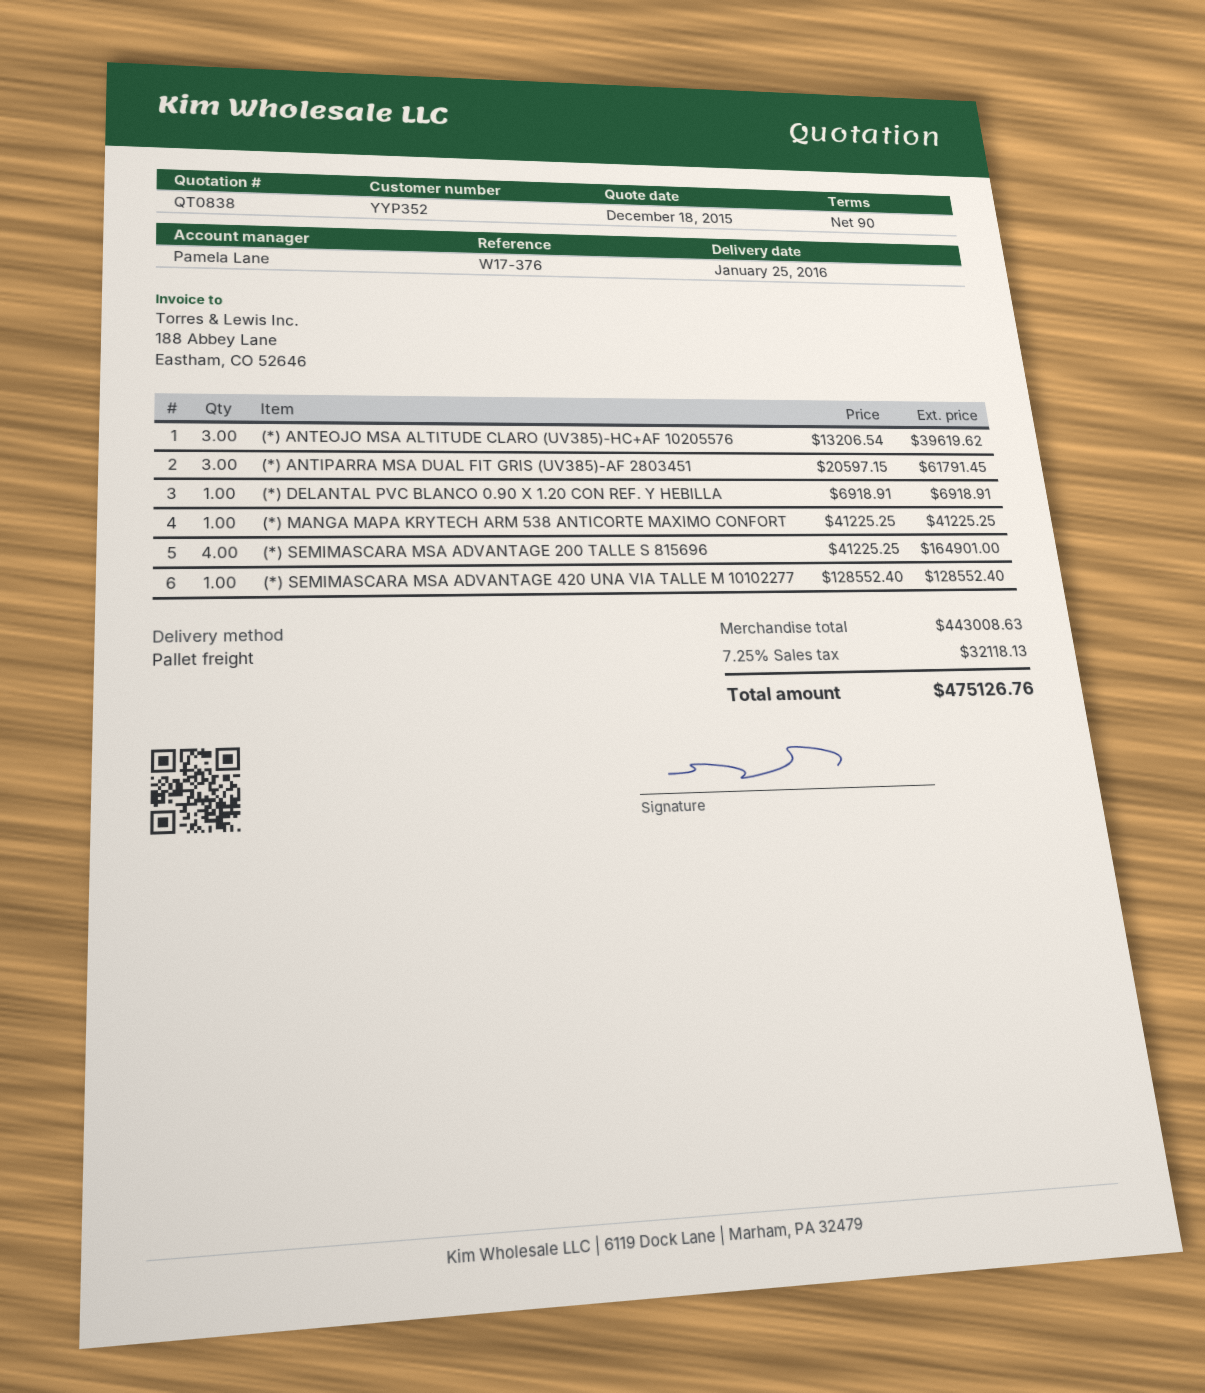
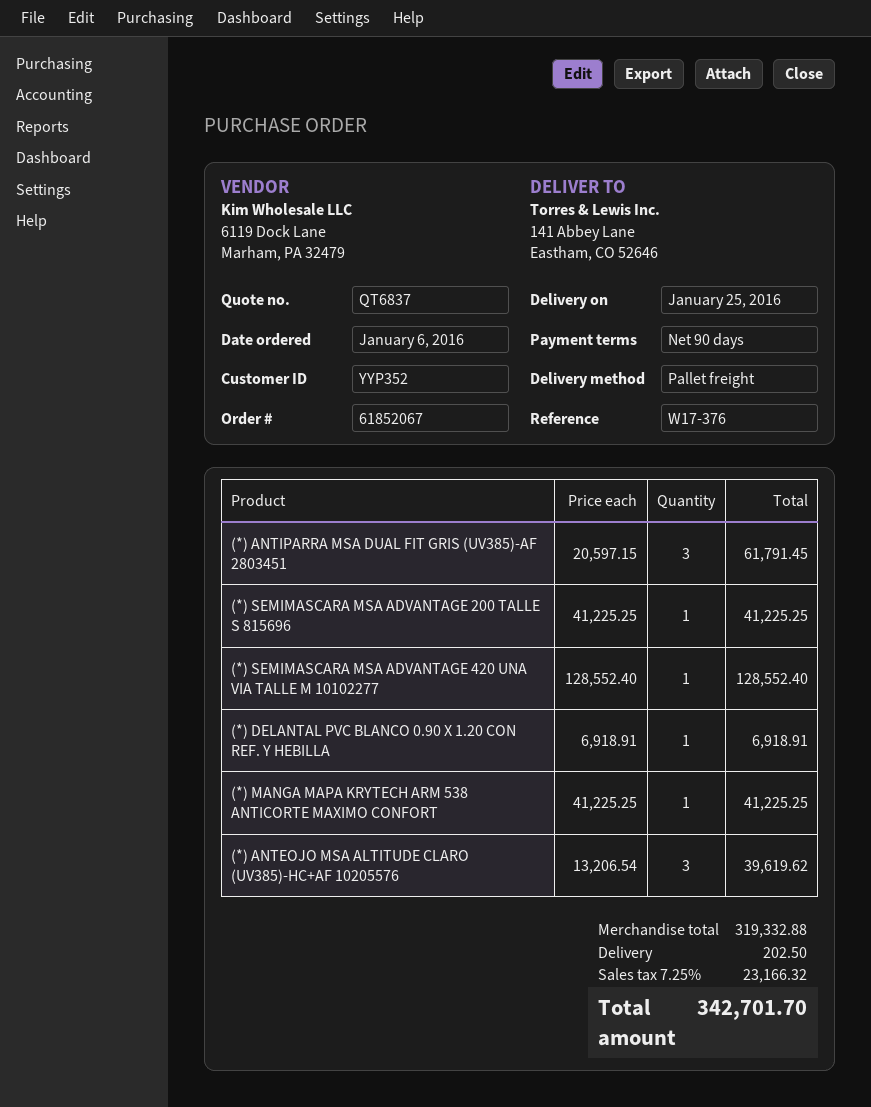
quote number: QT0838 -> QT6837
(*) SEMIMASCARA MSA ADVANTAGE 200 TALLE S 815696: 4 x 41225.25 = 164901.00 -> 1 x 41225.25 = 41225.25
subtotal: 443008.63 -> 319332.88
shipping: none -> 202.50
tax: 7.25% = 32118.13 -> 7.25% = 23166.32
total: 475126.76 -> 342701.70

